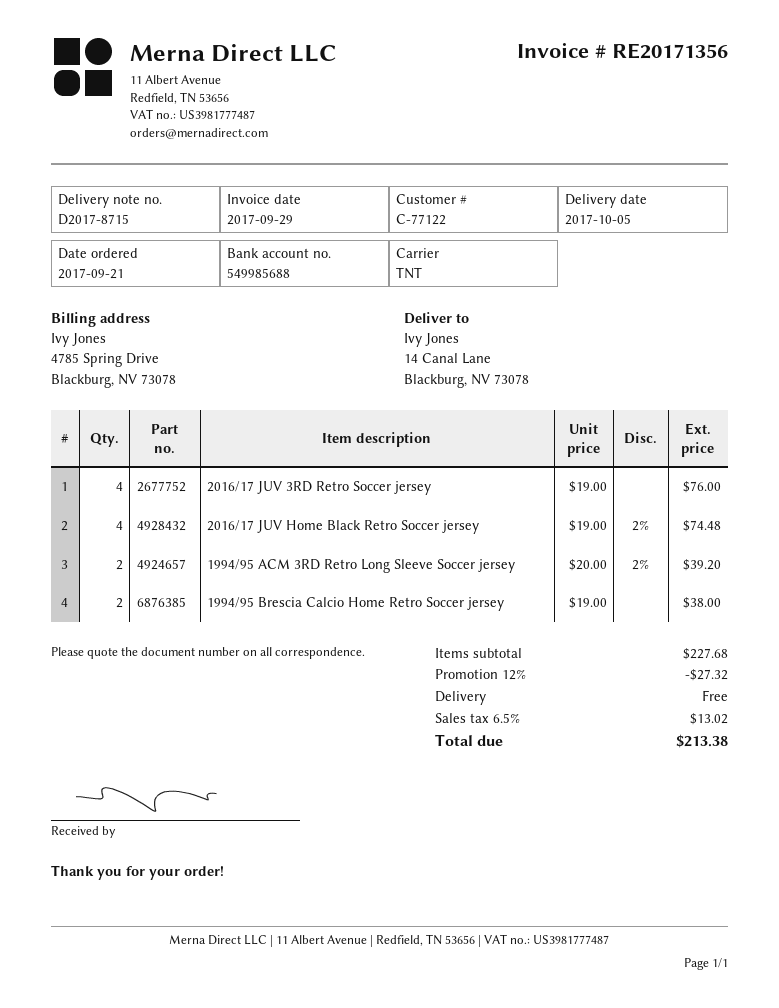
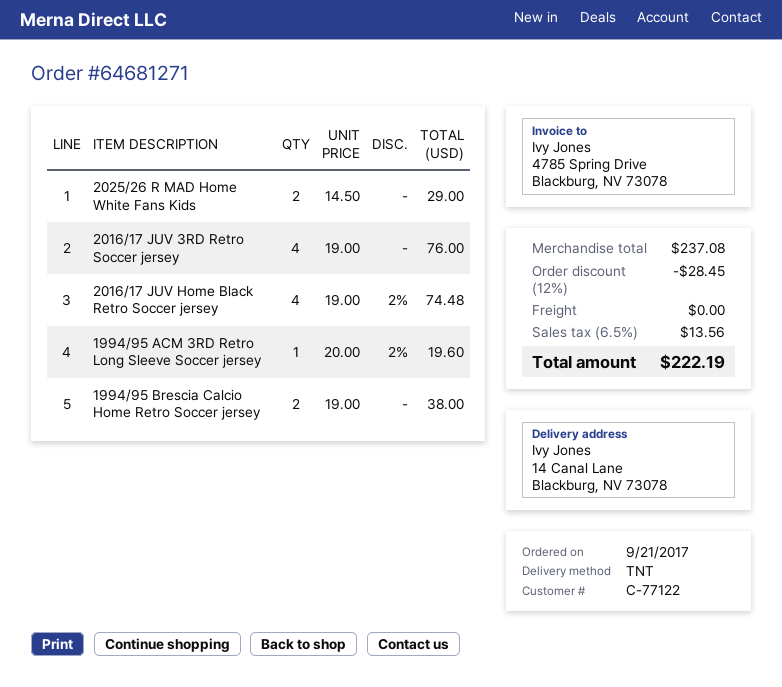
1994/95 ACM 3RD Retro Long Sleeve Soccer jersey: 2 x 20.00 - 2% = 39.20 -> 1 x 20.00 - 2% = 19.60
2025/26 R MAD Home White Fans Kids: none -> 2 x 14.50 = 29.00
subtotal: 227.68 -> 237.08
discount: 12% = 27.32 -> 12% = 28.45
tax: 6.5% = 13.02 -> 6.5% = 13.56
total: 213.38 -> 222.19

